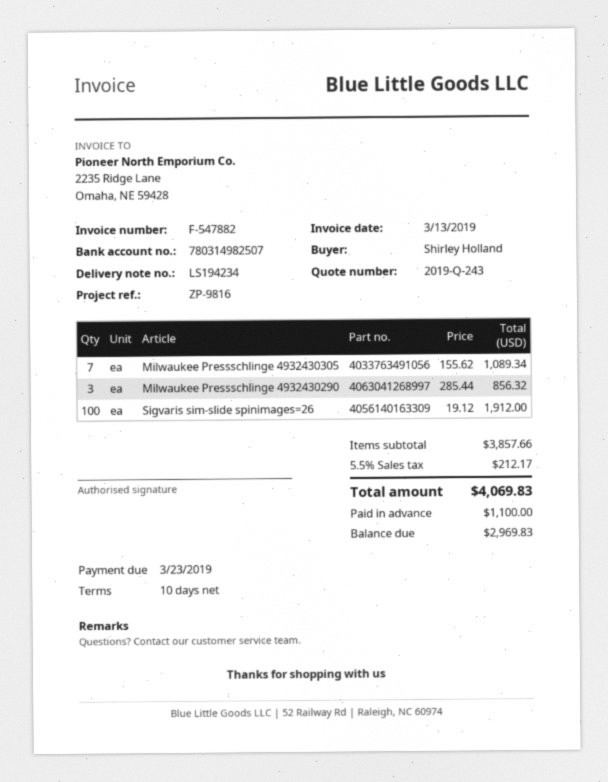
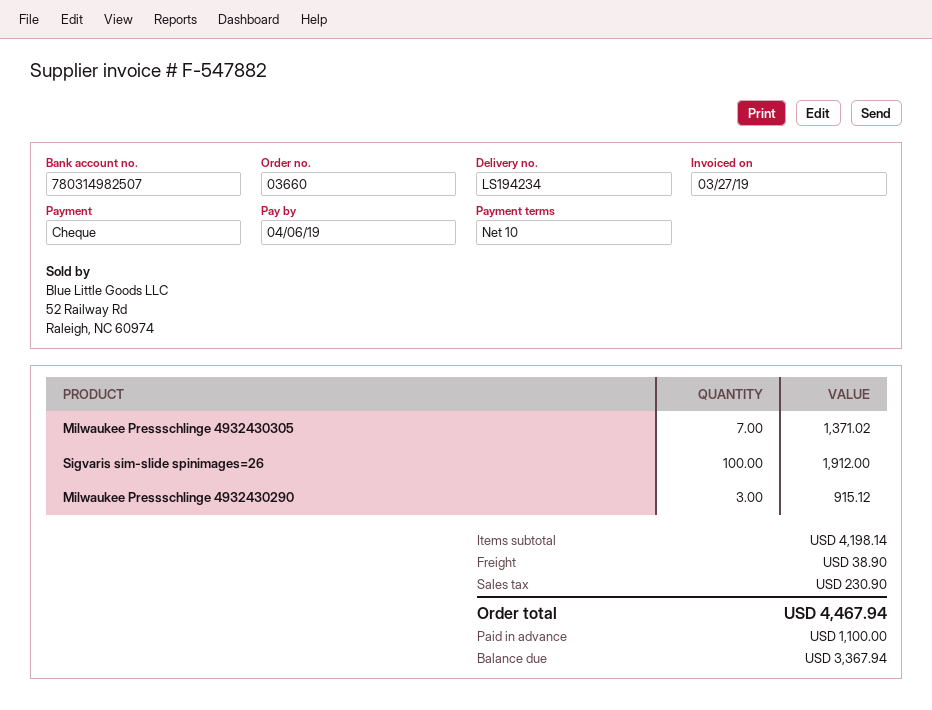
invoice date: 2019-03-13 -> 2019-03-27
due date: 2019-03-23 -> 2019-04-06
Milwaukee Pressschlinge 4932430305: 7 for 1089.34 -> 7 for 1371.02
Milwaukee Pressschlinge 4932430290: 3 for 856.32 -> 3 for 915.12
subtotal: 3857.66 -> 4198.14
shipping: none -> 38.90
tax: 212.17 -> 230.90
total: 4069.83 -> 4467.94
balance: 2969.83 -> 3367.94

